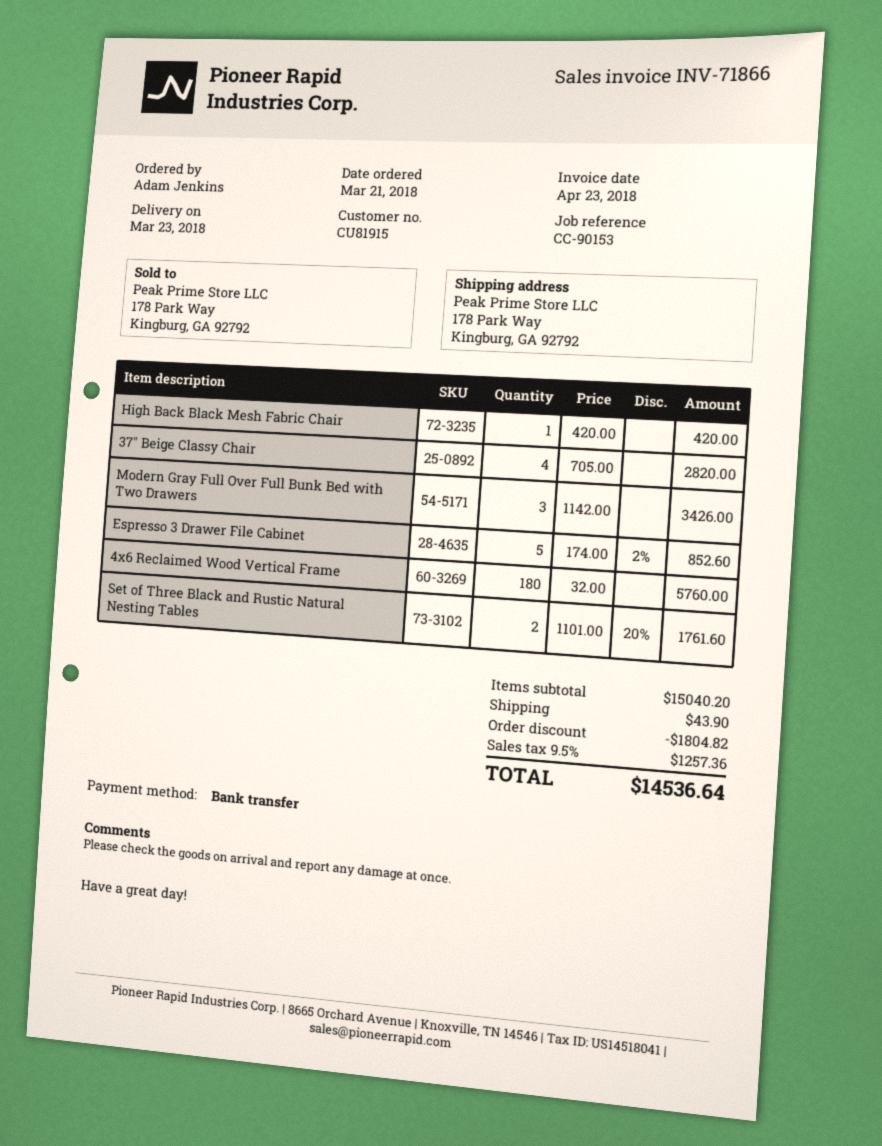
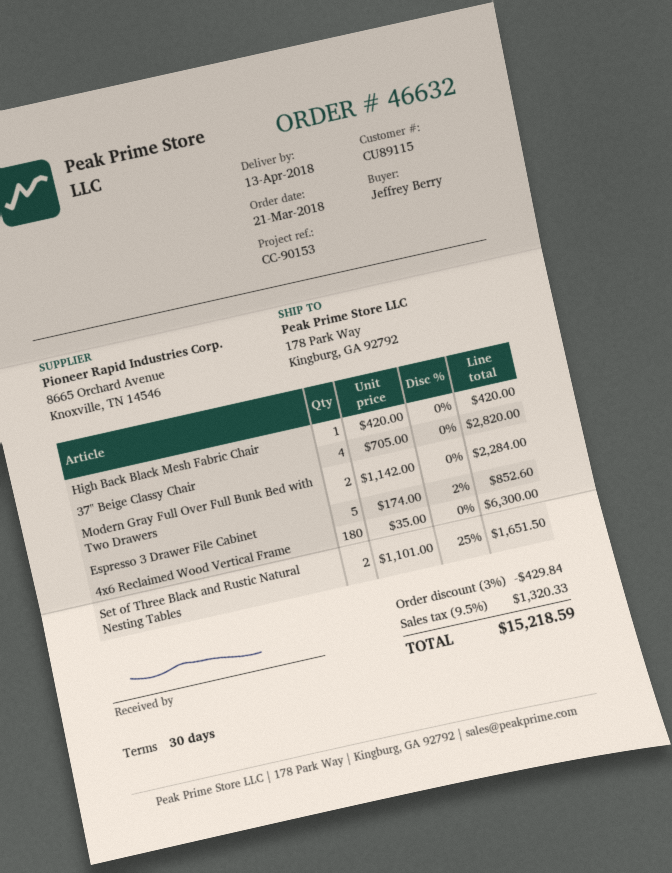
delivery date: 2018-03-23 -> 2018-04-13
customer number: CU81915 -> CU89115
ordered by: Adam Jenkins -> Jeffrey Berry
Modern Gray Full Over Full Bunk Bed with Two Drawers: 3 x 1142.00 = 3426.00 -> 2 x 1142.00 = 2284.00
4x6 Reclaimed Wood Vertical Frame: 180 x 32.00 = 5760.00 -> 180 x 35.00 = 6300.00
Set of Three Black and Rustic Natural Nesting Tables: 2 x 1101.00 - 20% = 1761.60 -> 2 x 1101.00 - 25% = 1651.50
discount: 1804.82 -> 429.84
shipping: 43.90 -> none
tax: 9.5% = 1257.36 -> 9.5% = 1320.33
total: 14536.64 -> 15218.59

